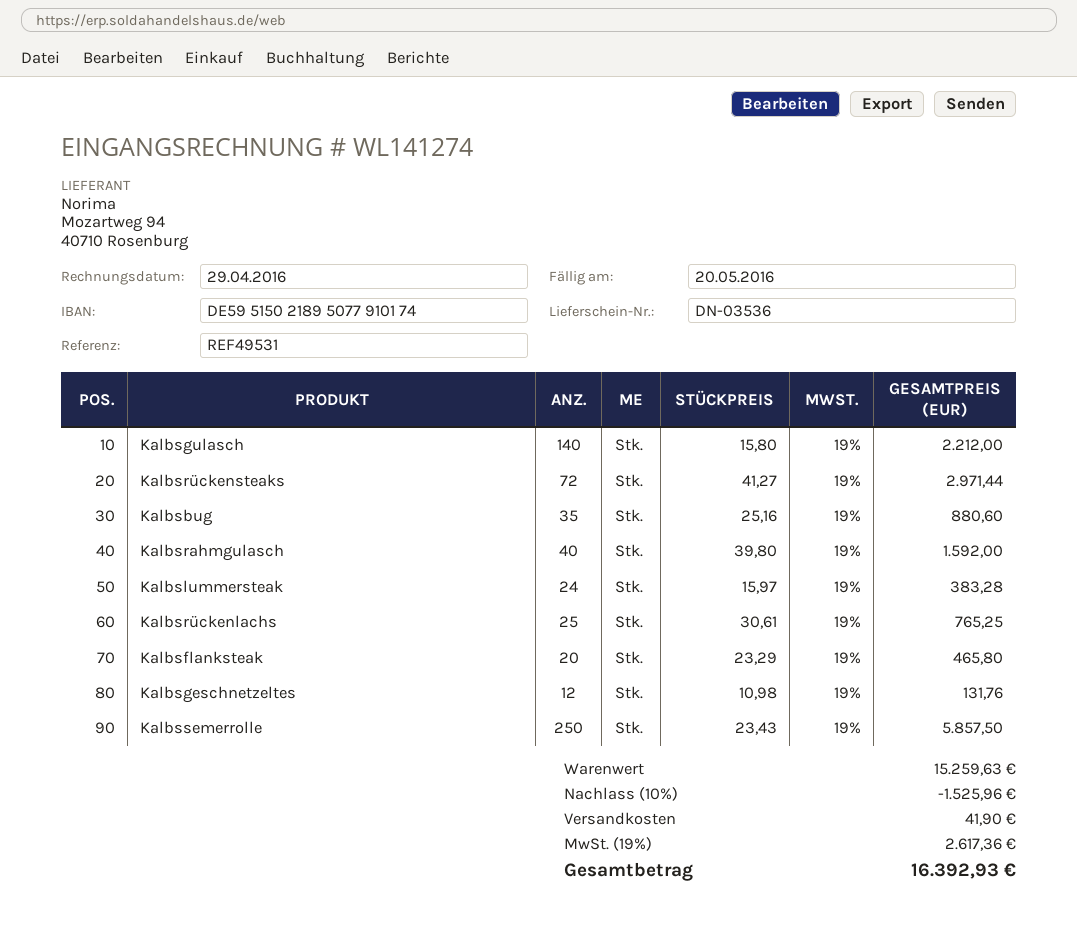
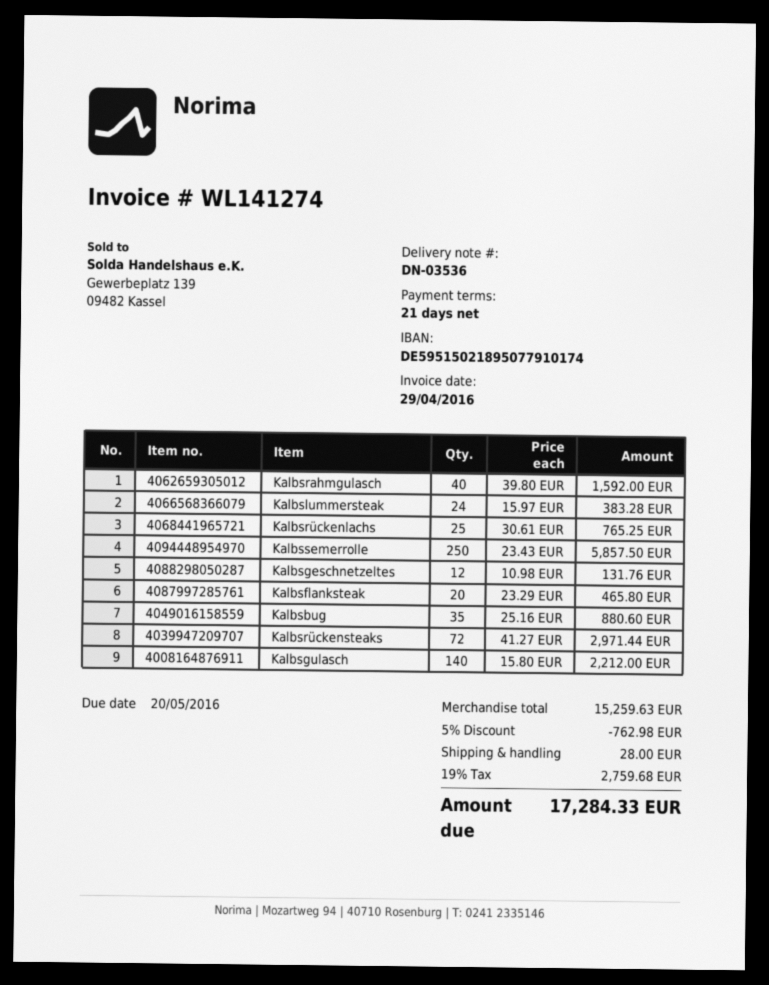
discount: 10% = 1525.96 -> 5% = 762.98
shipping: 41.90 -> 28.00
tax: 19% = 2617.36 -> 19% = 2759.68
total: 16392.93 -> 17284.33

